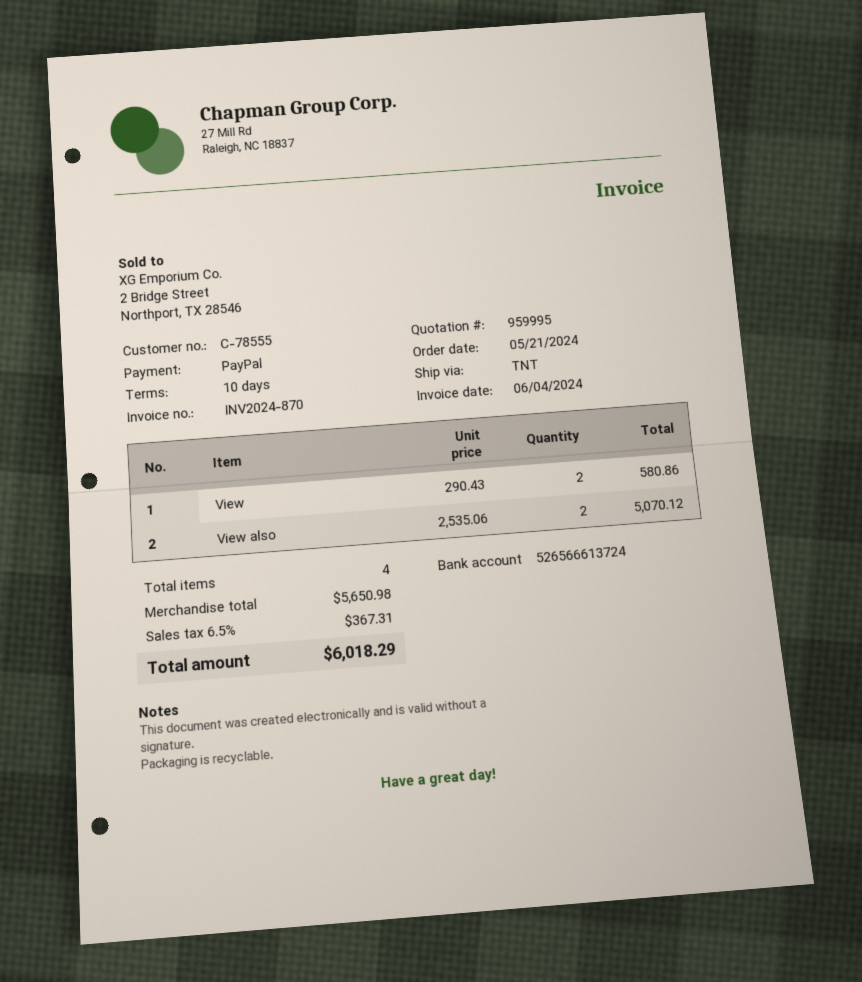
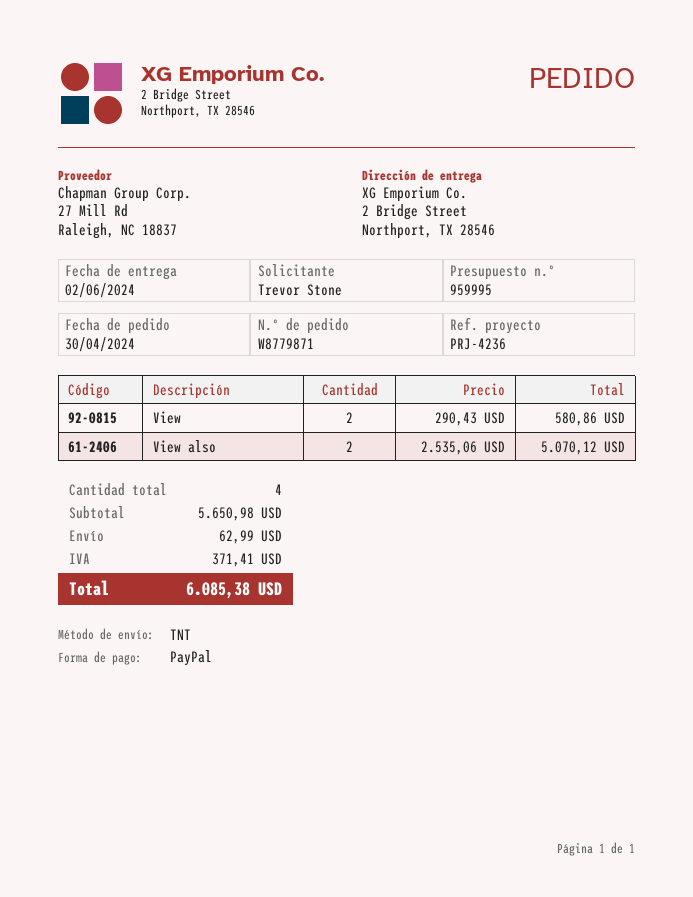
order date: 2024-05-21 -> 2024-04-30
shipping: none -> 62.99
tax: 367.31 -> 371.41
total: 6018.29 -> 6085.38

